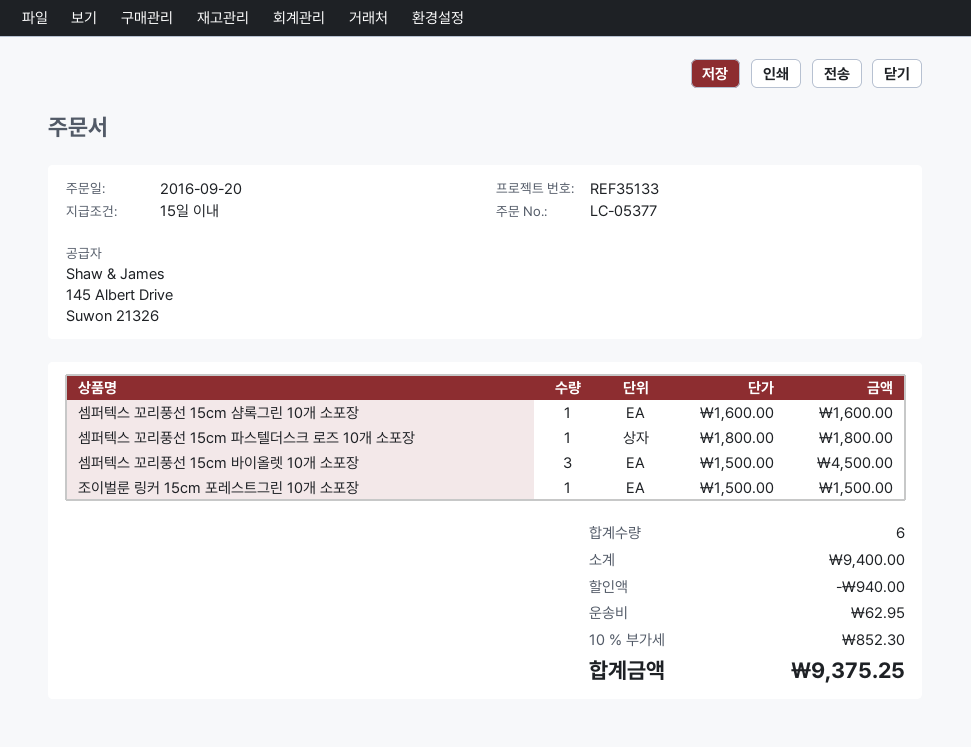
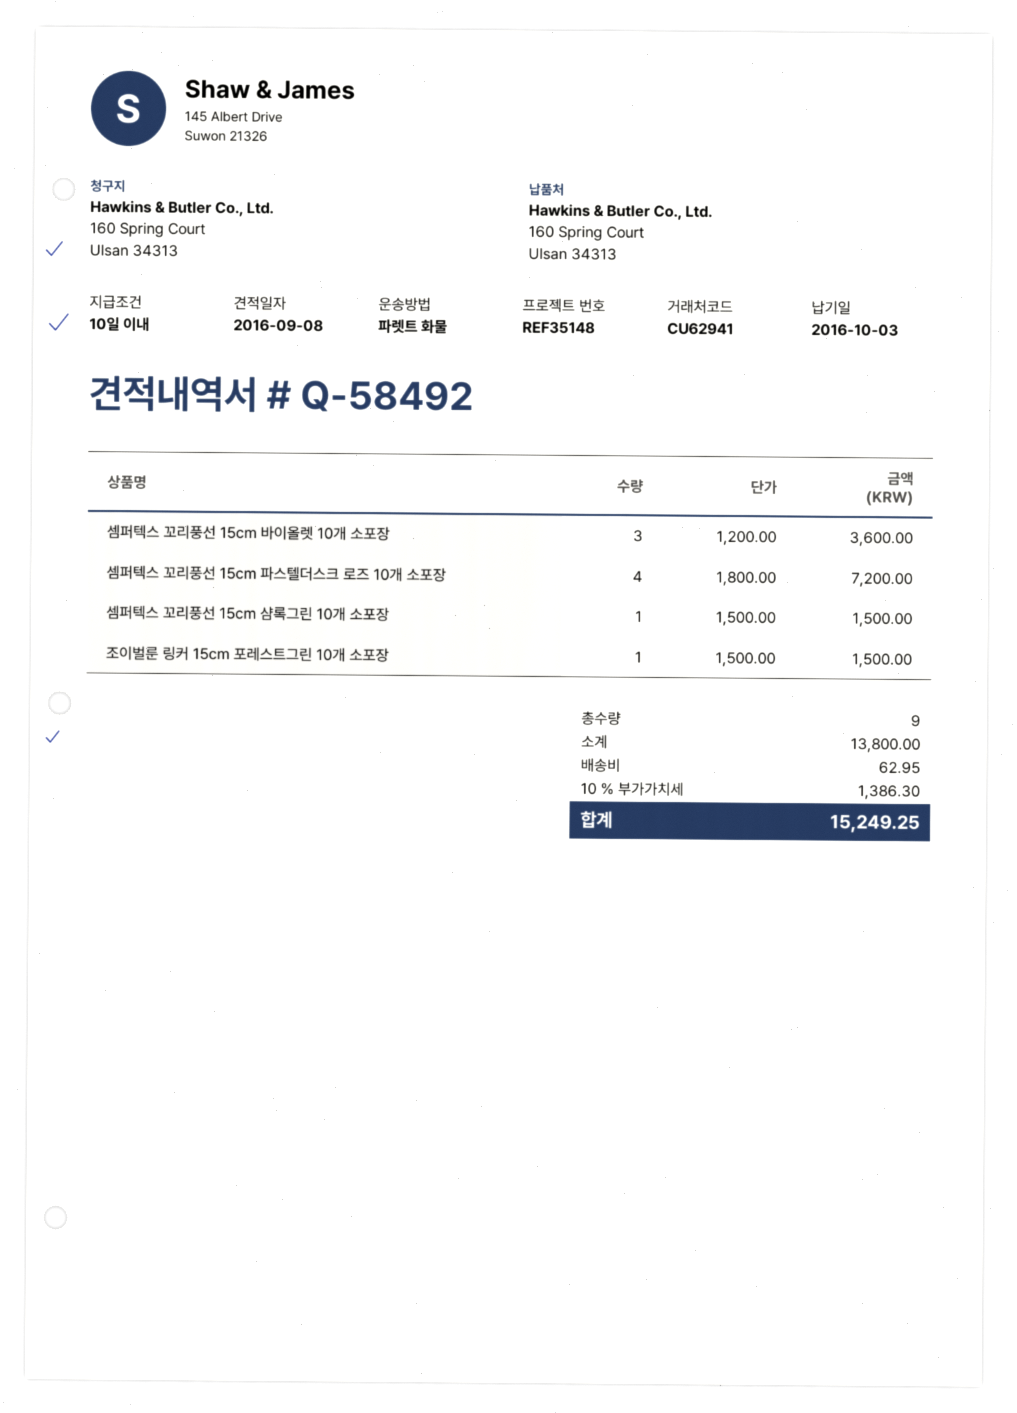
payment terms: 15 days -> 10 days
reference: REF35133 -> REF35148
셈퍼텍스 꼬리풍선 15cm 샴록그린 10개 소포장: 1 x 1600.00 = 1600.00 -> 1 x 1500.00 = 1500.00
셈퍼텍스 꼬리풍선 15cm 파스텔더스크 로즈 10개 소포장: 1 x 1800.00 = 1800.00 -> 4 x 1800.00 = 7200.00
셈퍼텍스 꼬리풍선 15cm 바이올렛 10개 소포장: 3 x 1500.00 = 4500.00 -> 3 x 1200.00 = 3600.00
total quantity: 6 -> 9
subtotal: 9400.00 -> 13800.00
discount: 940.00 -> none
tax: 10% = 852.30 -> 10% = 1386.30
total: 9375.25 -> 15249.25

